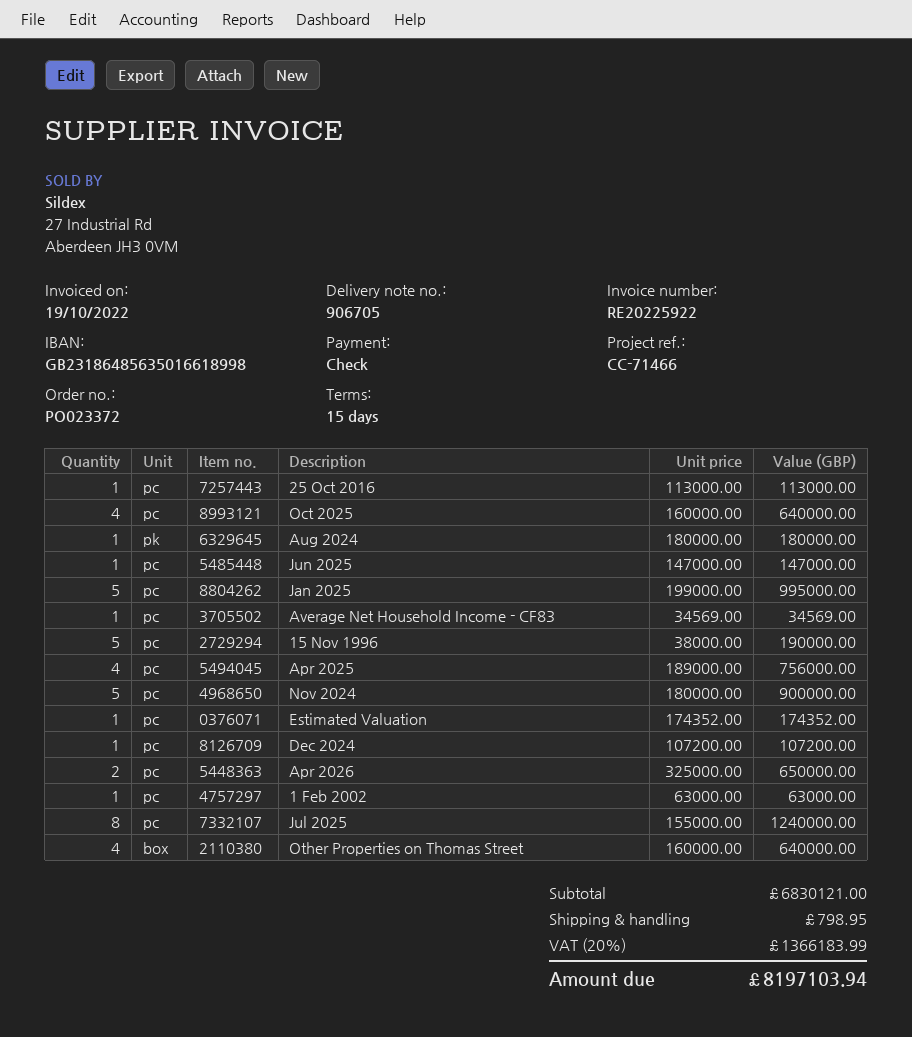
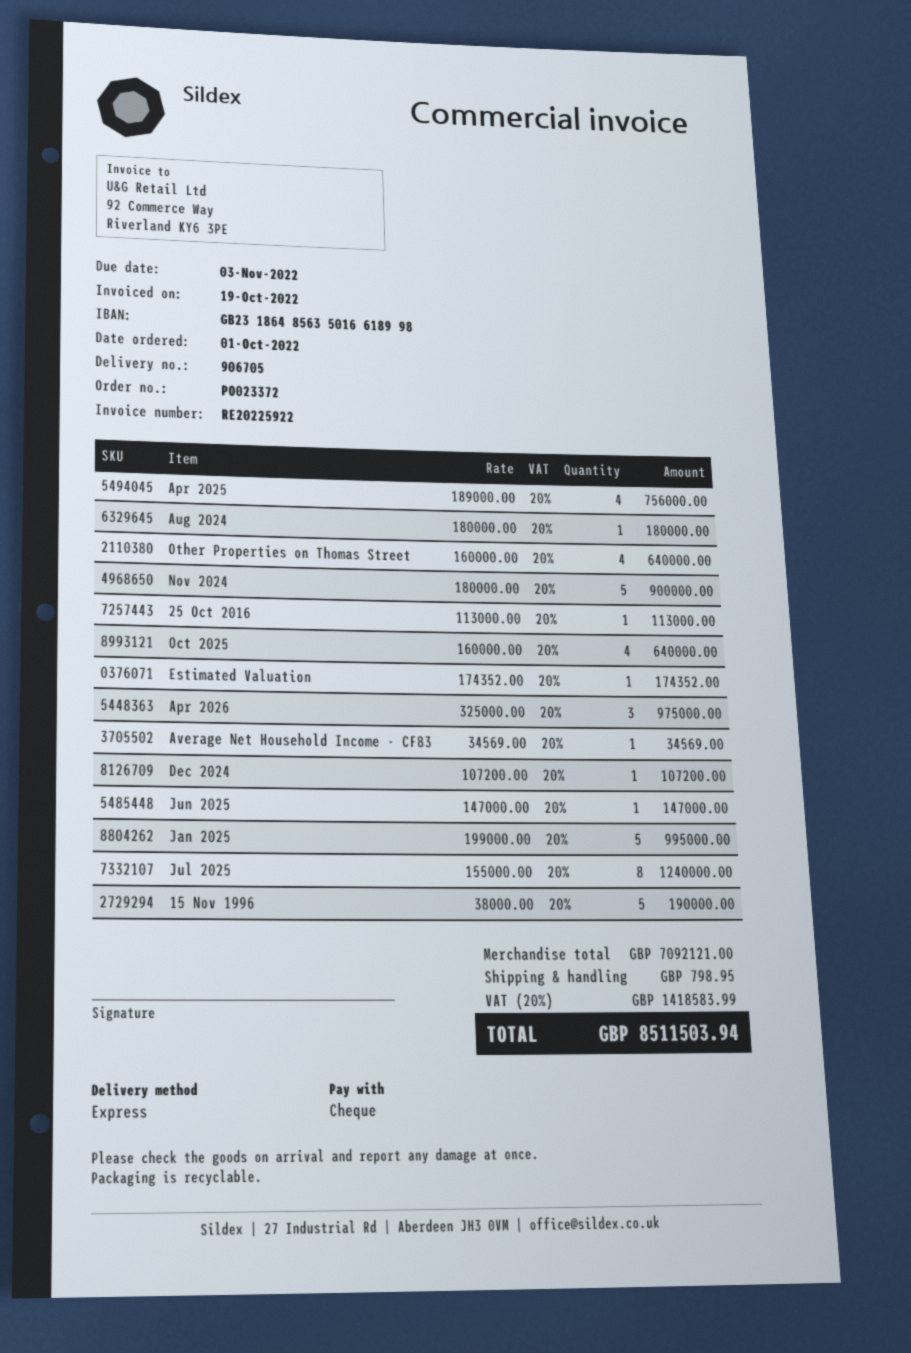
Apr 2026: 2 x 325000.00 = 650000.00 -> 3 x 325000.00 = 975000.00
1 Feb 2002: 1 x 63000.00 = 63000.00 -> none
subtotal: 6830121.00 -> 7092121.00
tax: 20% = 1366183.99 -> 20% = 1418583.99
total: 8197103.94 -> 8511503.94

